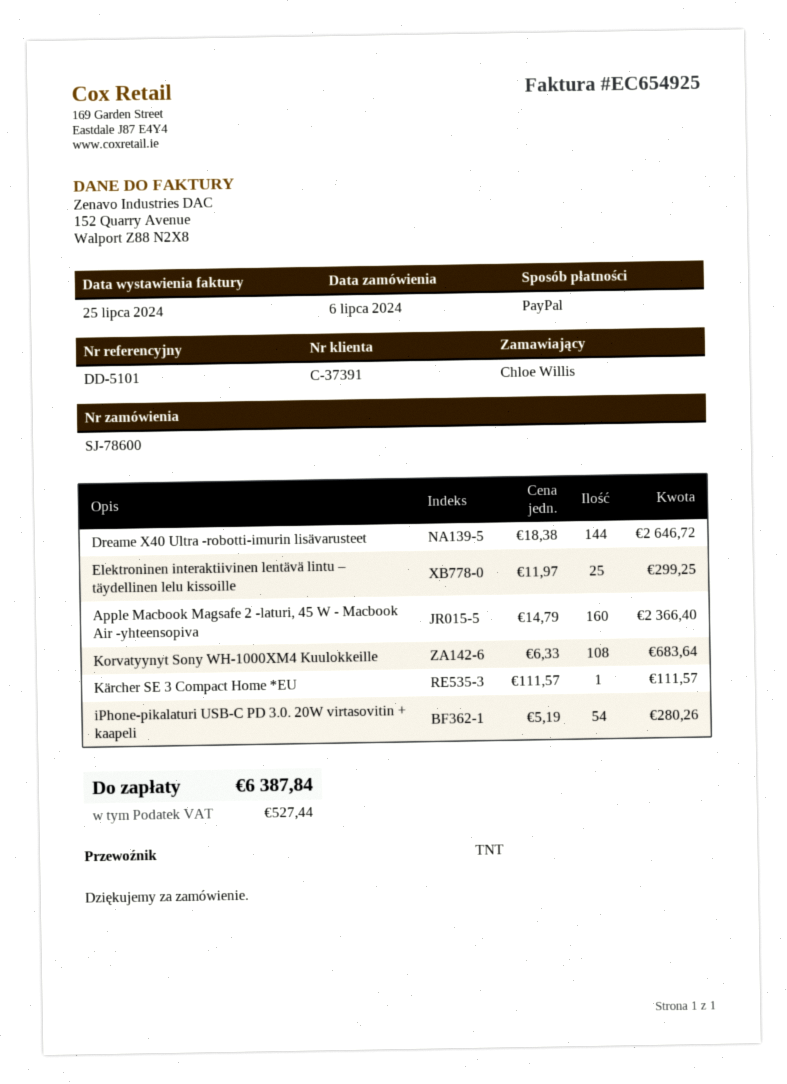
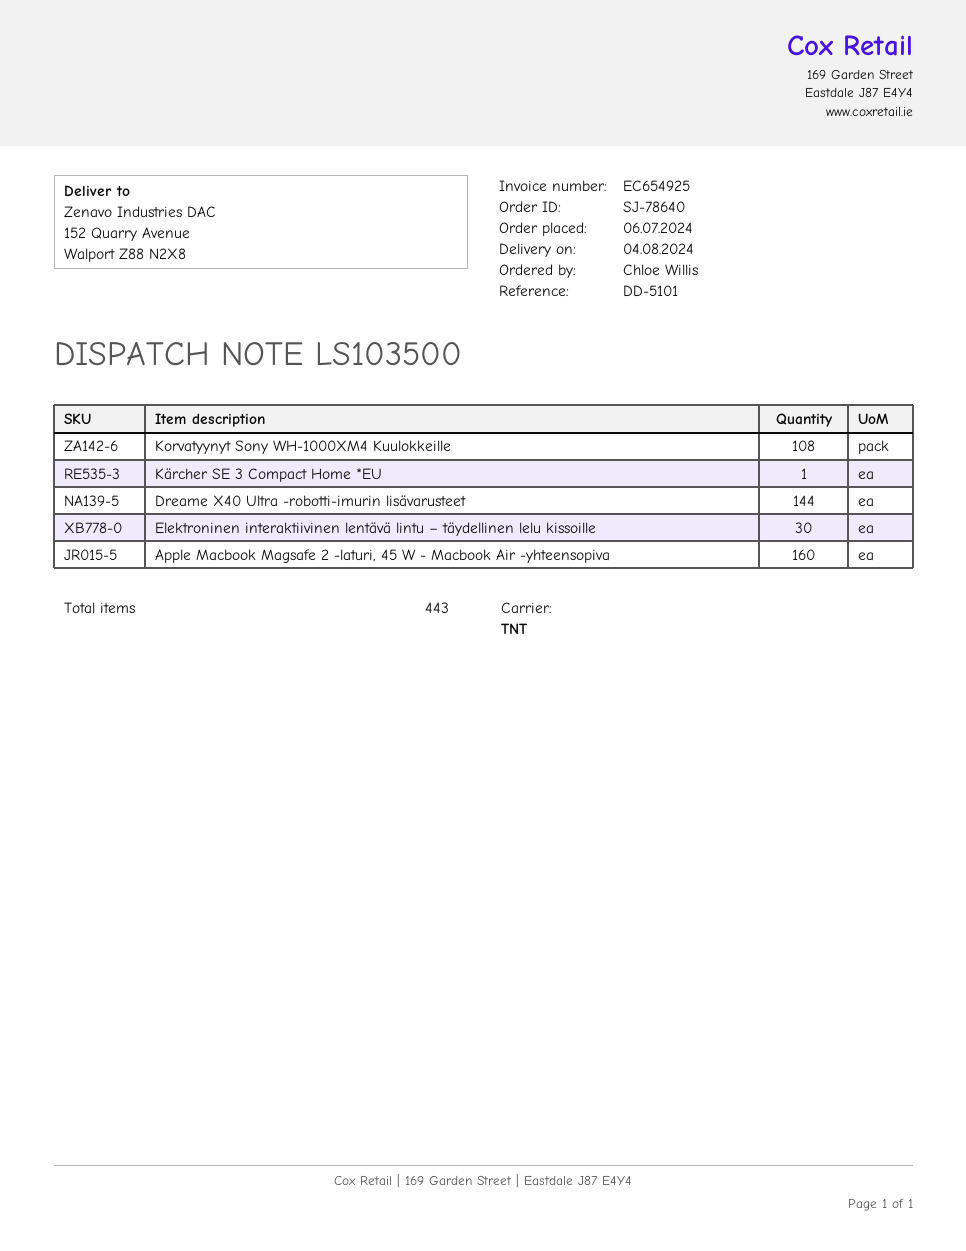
order number: SJ-78600 -> SJ-78640
Elektroninen interaktiivinen lentävä lintu – täydellinen lelu kissoille: 25 -> 30
iPhone-pikalaturi USB-C PD 3.0. 20W virtasovitin + kaapeli: 54 -> none

